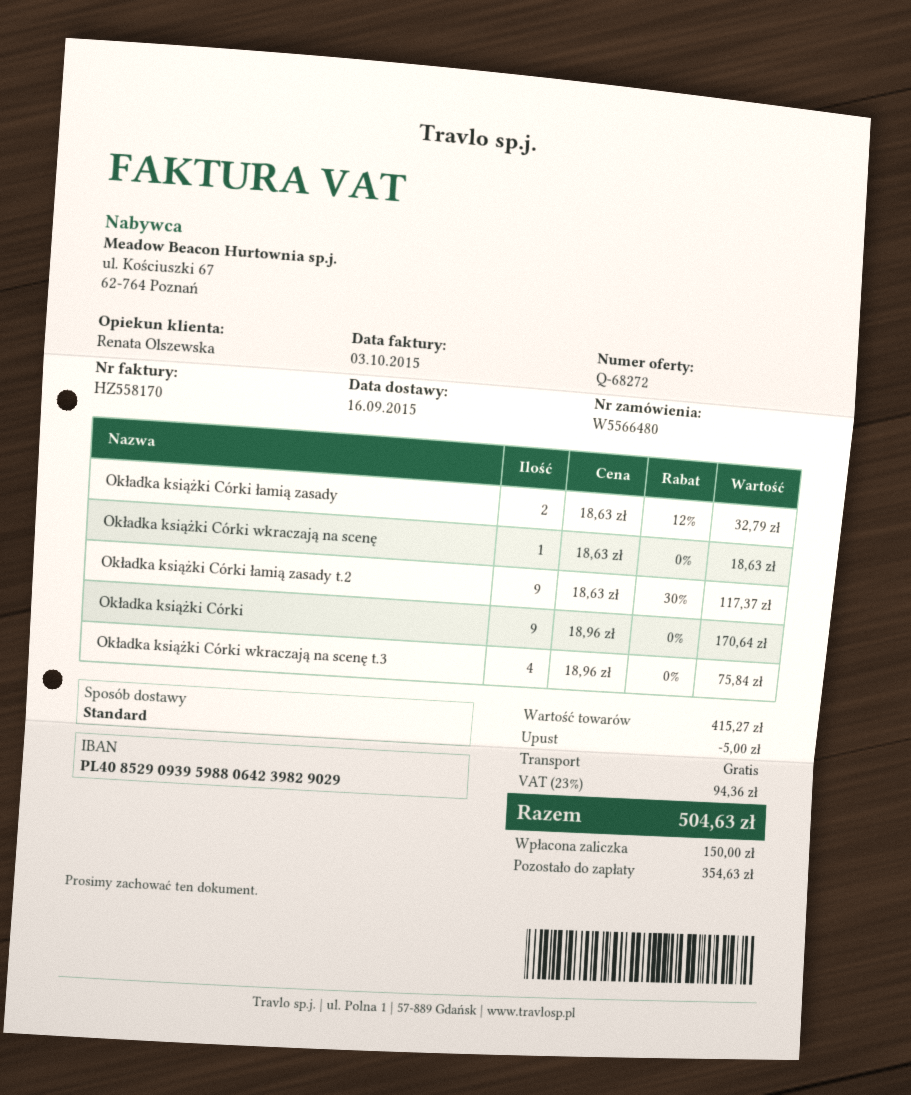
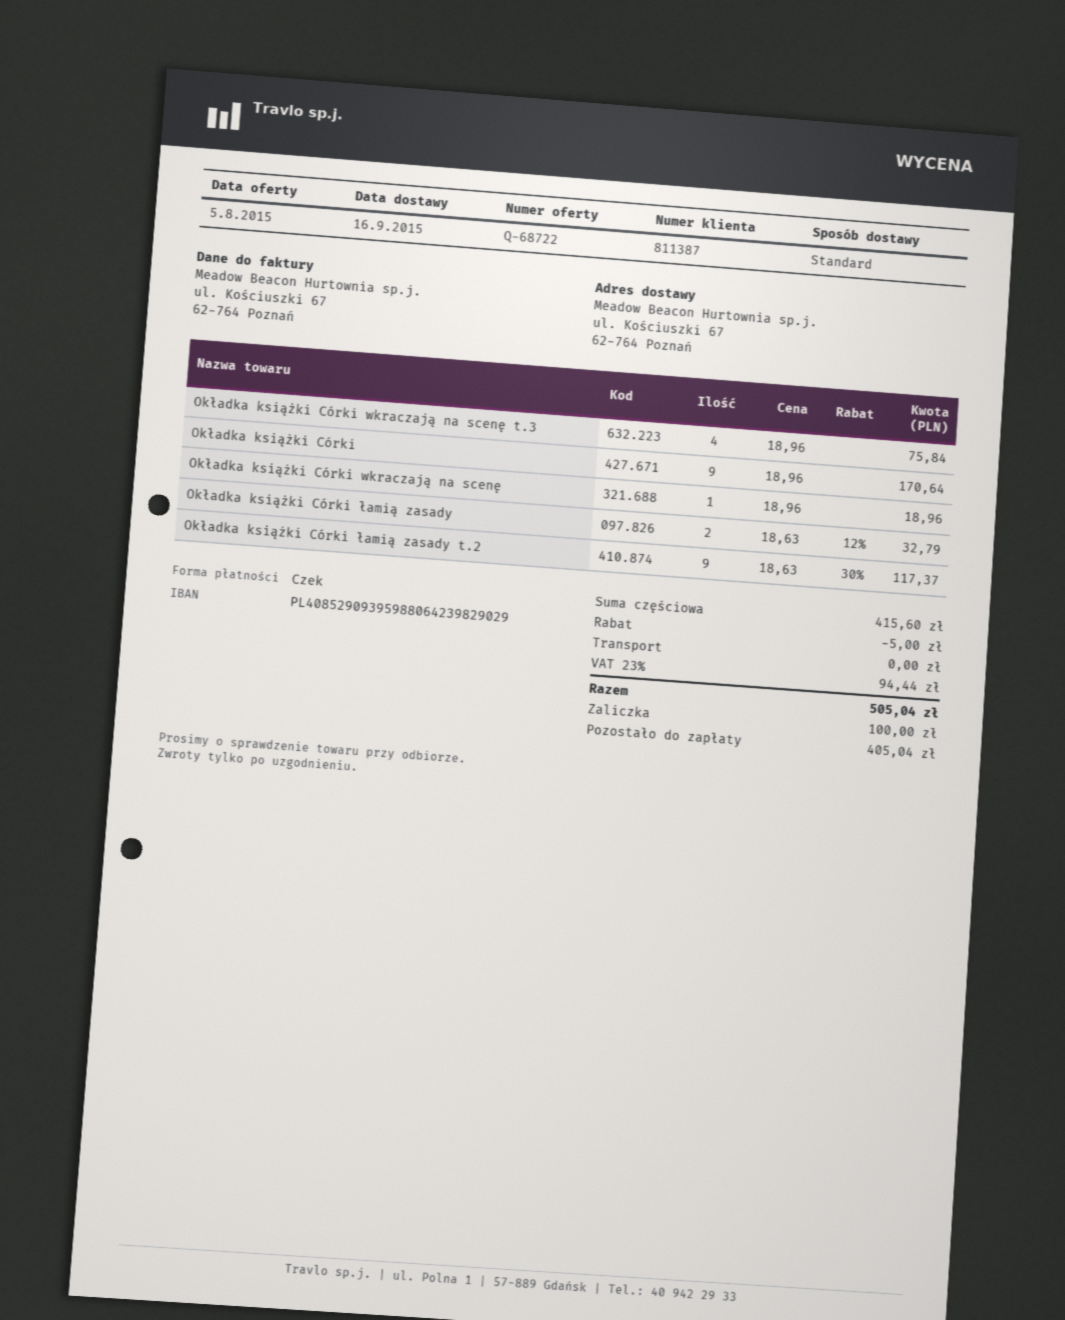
quote number: Q-68272 -> Q-68722
Okładka książki Córki wkraczają na scenę: 1 x 18.63 = 18.63 -> 1 x 18.96 = 18.96
subtotal: 415.27 -> 415.60
tax: 23% = 94.36 -> 23% = 94.44
total: 504.63 -> 505.04
deposit: 150.00 -> 100.00
balance: 354.63 -> 405.04

